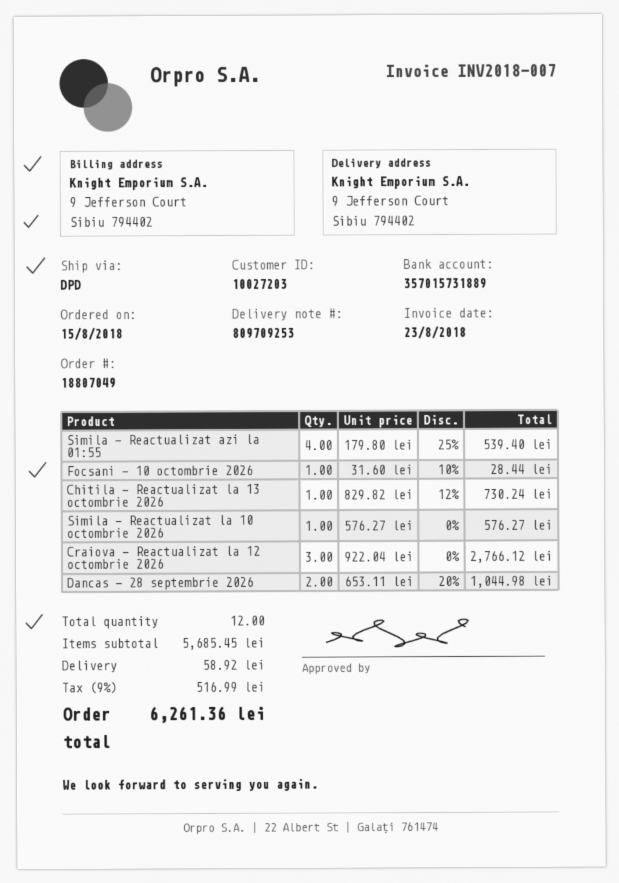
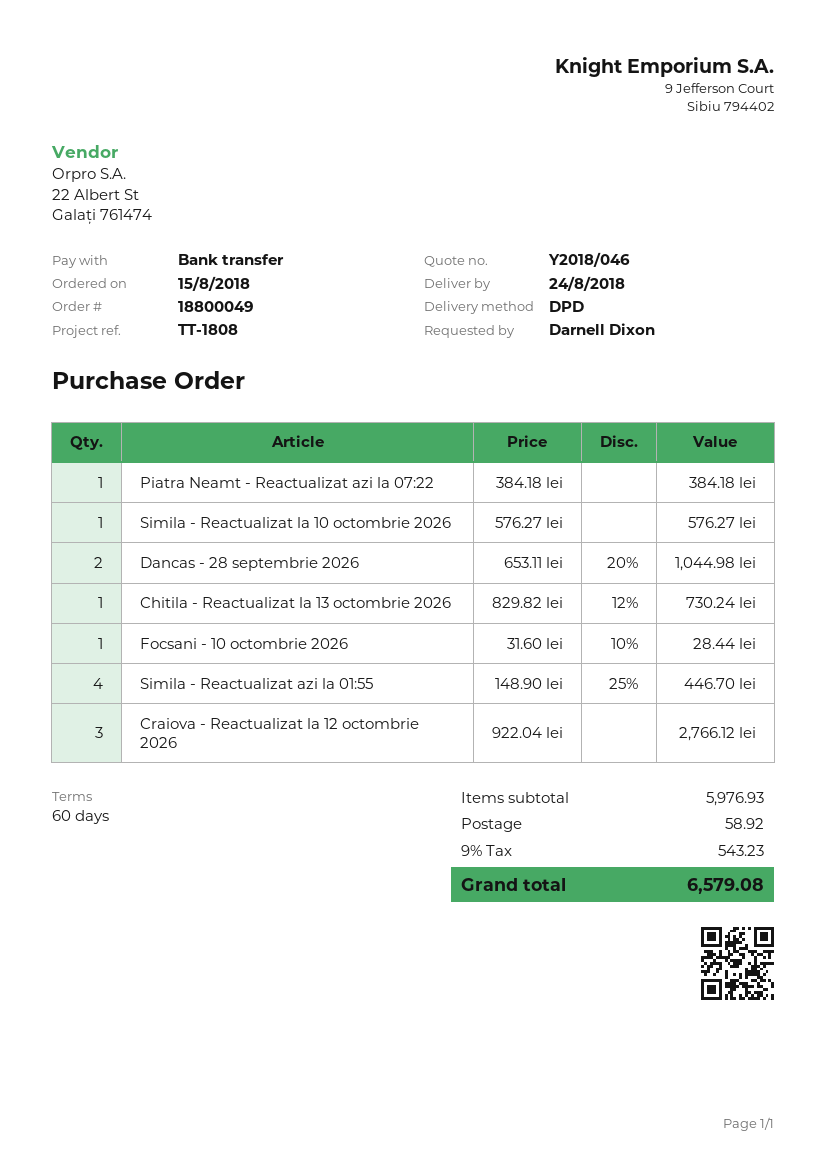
order number: 18807049 -> 18800049
Simila - Reactualizat azi la 01:55: 4 x 179.80 - 25% = 539.40 -> 4 x 148.90 - 25% = 446.70
Piatra Neamt - Reactualizat azi la 07:22: none -> 1 x 384.18 = 384.18
subtotal: 5685.45 -> 5976.93
tax: 9% = 516.99 -> 9% = 543.23
total: 6261.36 -> 6579.08

